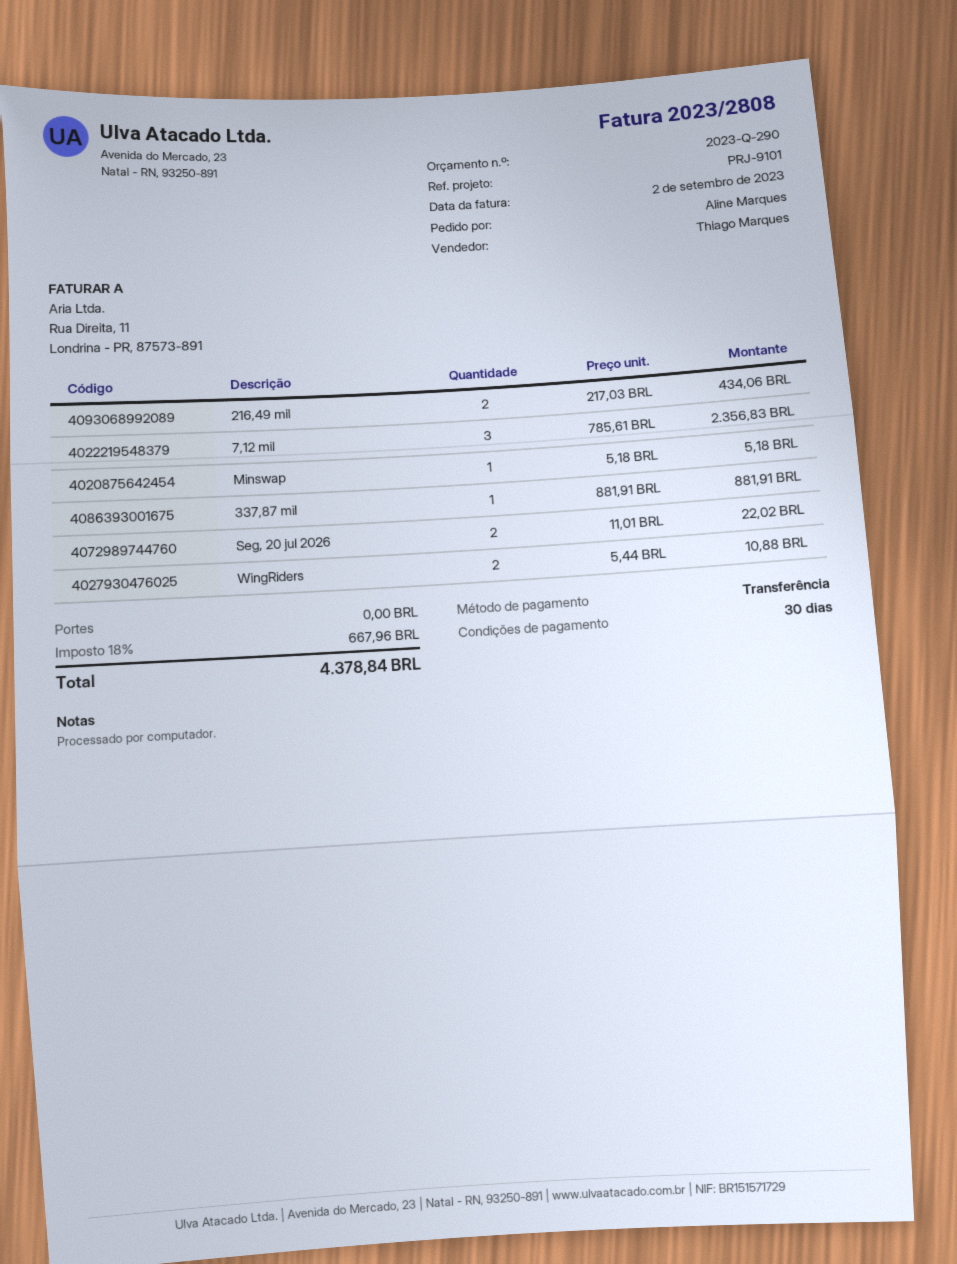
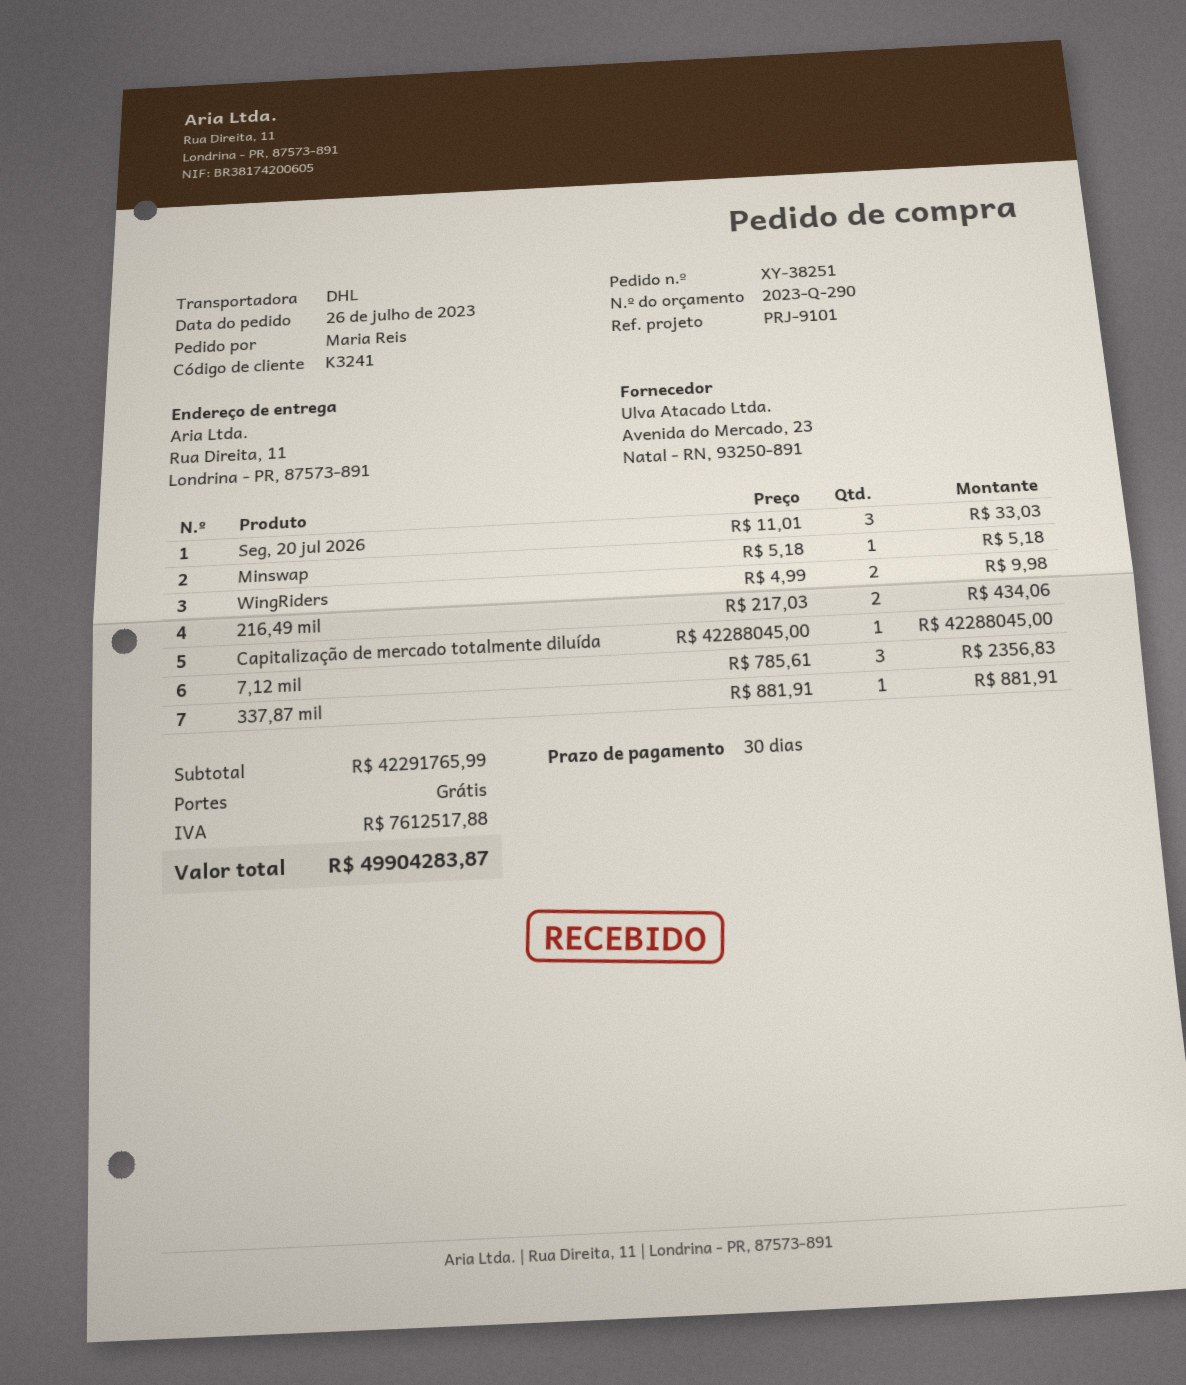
ordered by: Aline Marques -> Maria Reis
Seg, 20 jul 2026: 2 x 11.01 = 22.02 -> 3 x 11.01 = 33.03
WingRiders: 2 x 5.44 = 10.88 -> 2 x 4.99 = 9.98
Capitalização de mercado totalmente diluída: none -> 1 x 42288045.00 = 42288045.00
tax: 667.96 -> 7612517.88
total: 4378.84 -> 49904283.87

